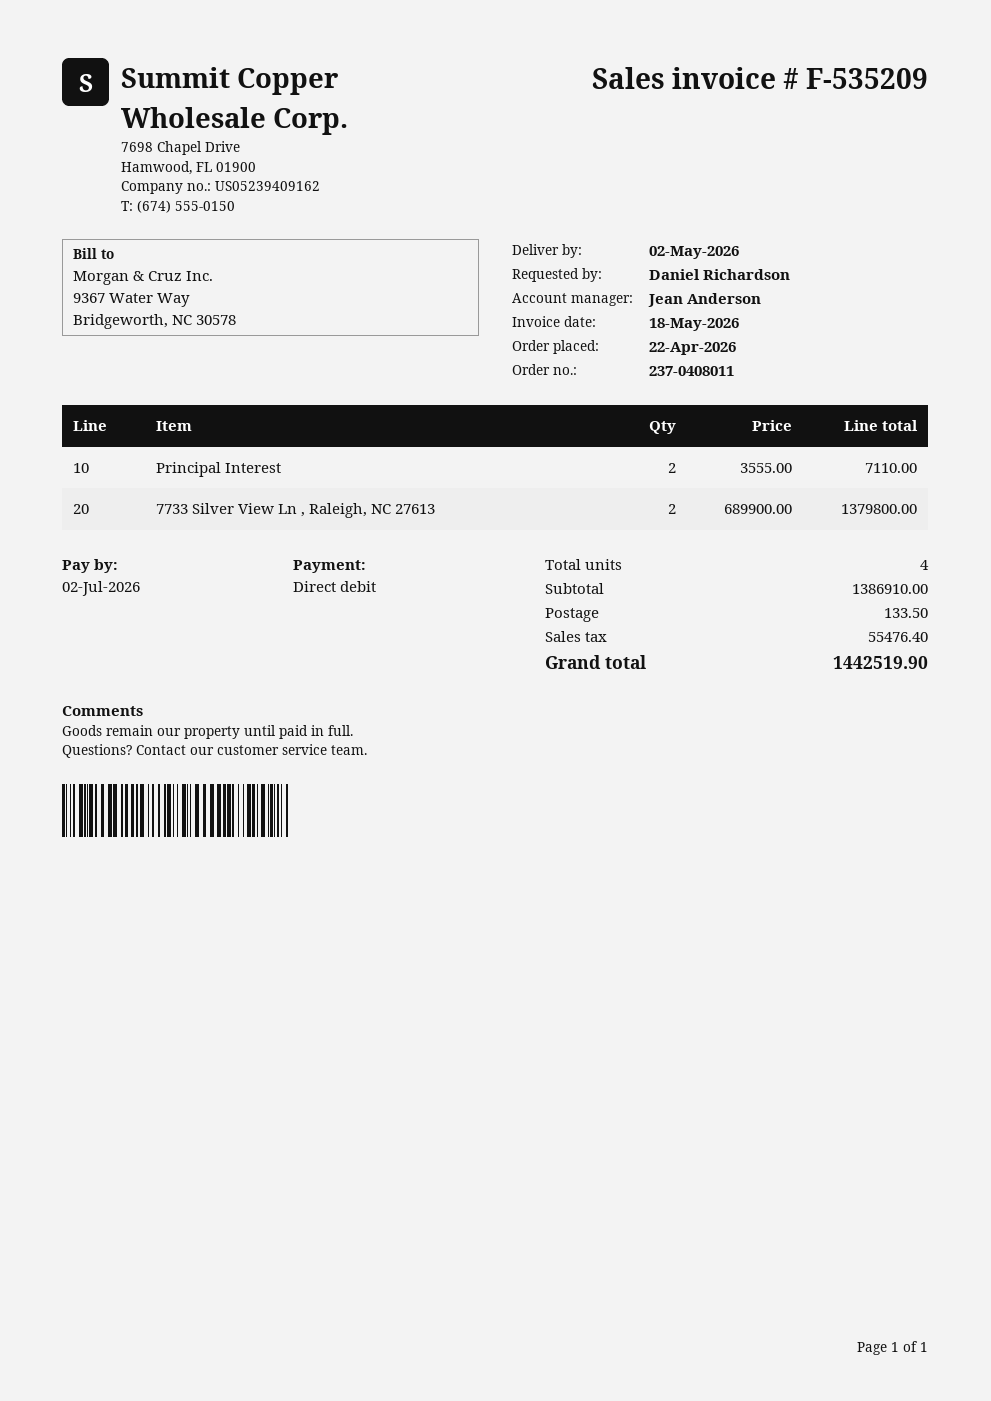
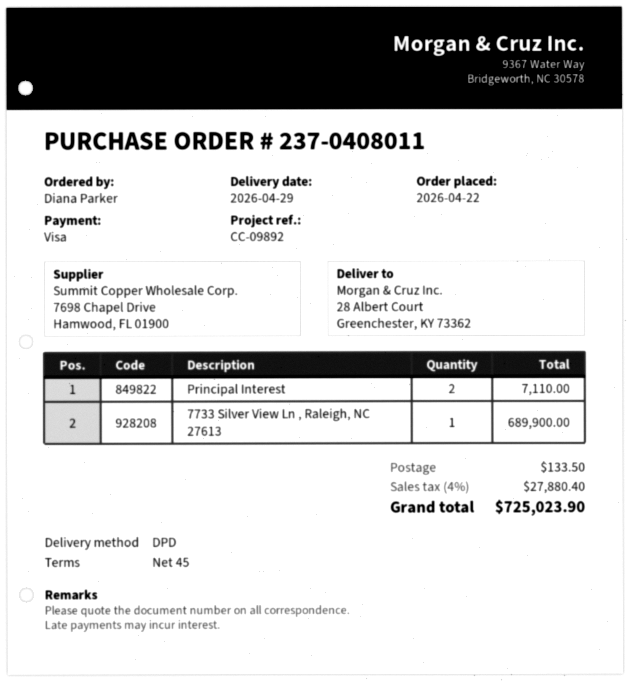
delivery date: 2026-05-02 -> 2026-04-29
ordered by: Daniel Richardson -> Diana Parker
payment method: direct debit -> Visa
7733 Silver View Ln , Raleigh, NC 27613: 2 for 1379800.00 -> 1 for 689900.00
tax: 55476.40 -> 27880.40
total: 1442519.90 -> 725023.90

